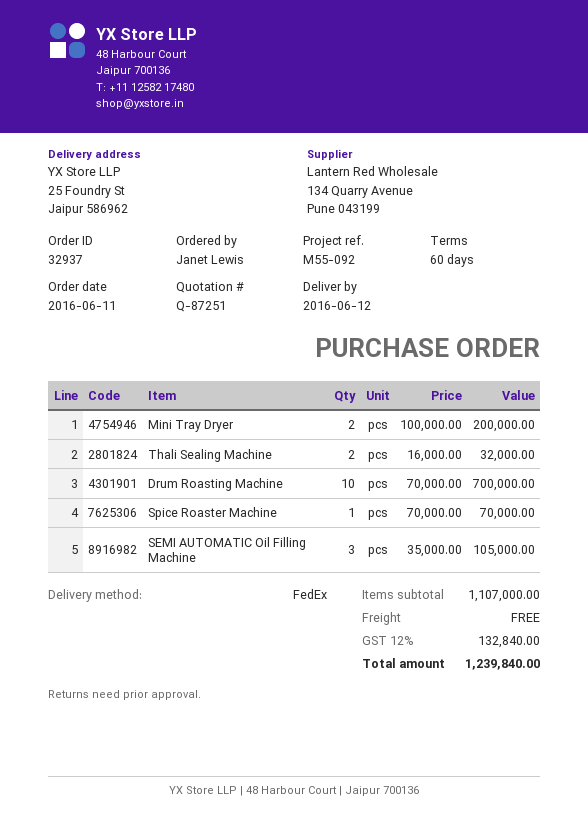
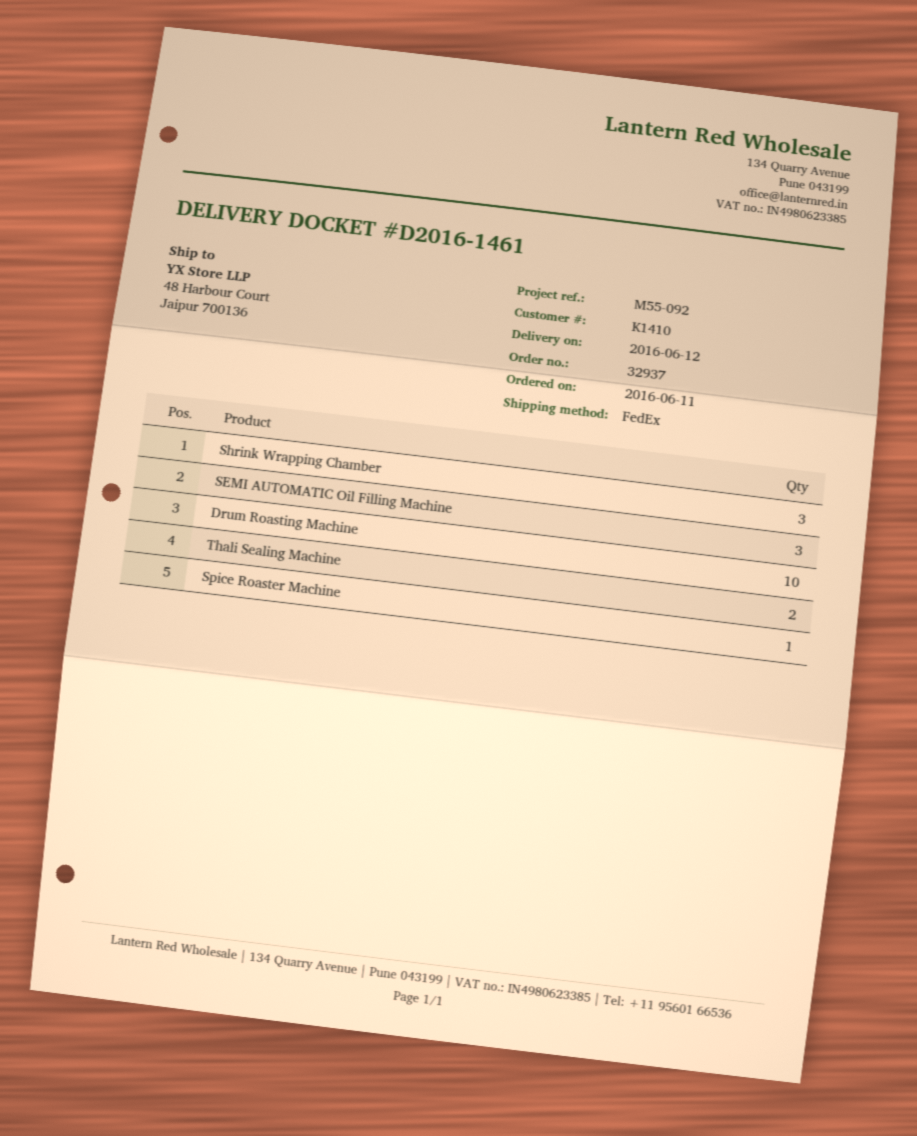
ship to: 25 Foundry St, Jaipur 586962 -> 48 Harbour Court, Jaipur 700136
Mini Tray Dryer: 2 -> none
Shrink Wrapping Chamber: none -> 3

